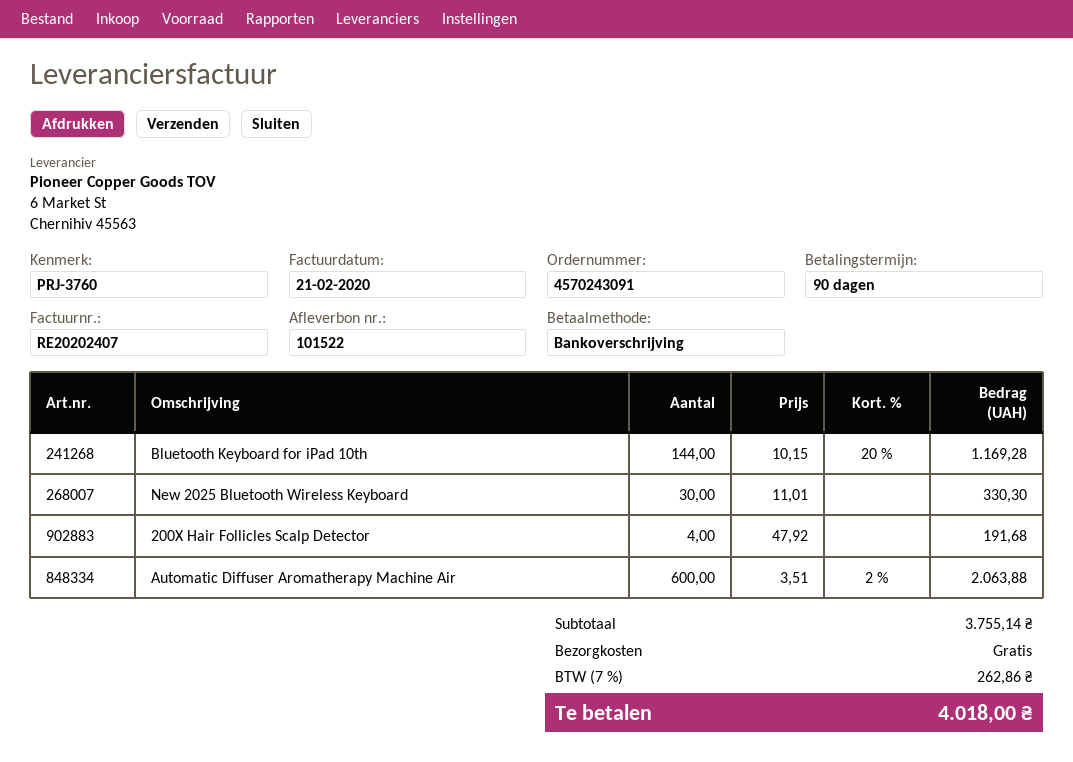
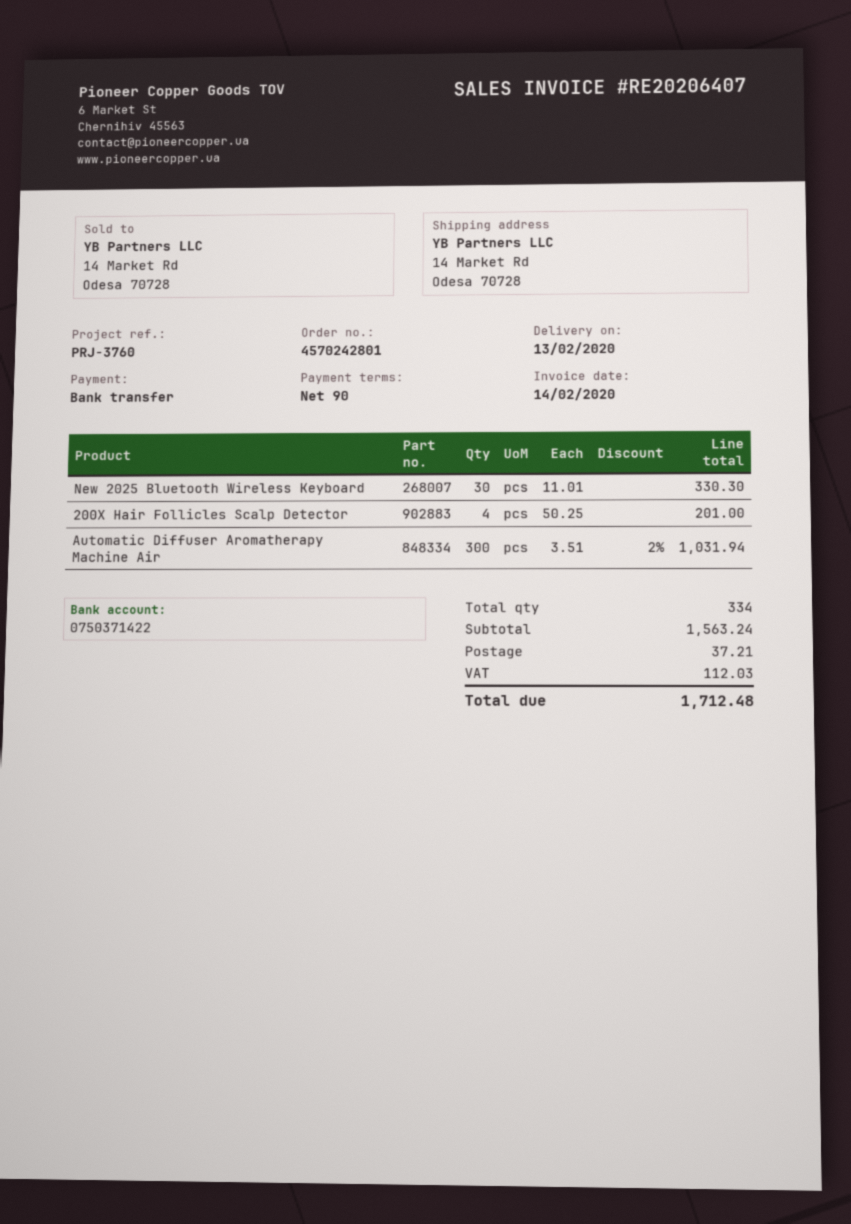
order number: 4570243091 -> 4570242801
invoice number: RE20202407 -> RE20206407
invoice date: 2020-02-21 -> 2020-02-14
Bluetooth Keyboard for iPad 10th: 144 x 10.15 - 20% = 1169.28 -> none
200X Hair Follicles Scalp Detector: 4 x 47.92 = 191.68 -> 4 x 50.25 = 201.00
Automatic Diffuser Aromatherapy Machine Air: 600 x 3.51 - 2% = 2063.88 -> 300 x 3.51 - 2% = 1031.94
subtotal: 3755.14 -> 1563.24
shipping: 0.00 -> 37.21
tax: 262.86 -> 112.03
total: 4018.00 -> 1712.48

